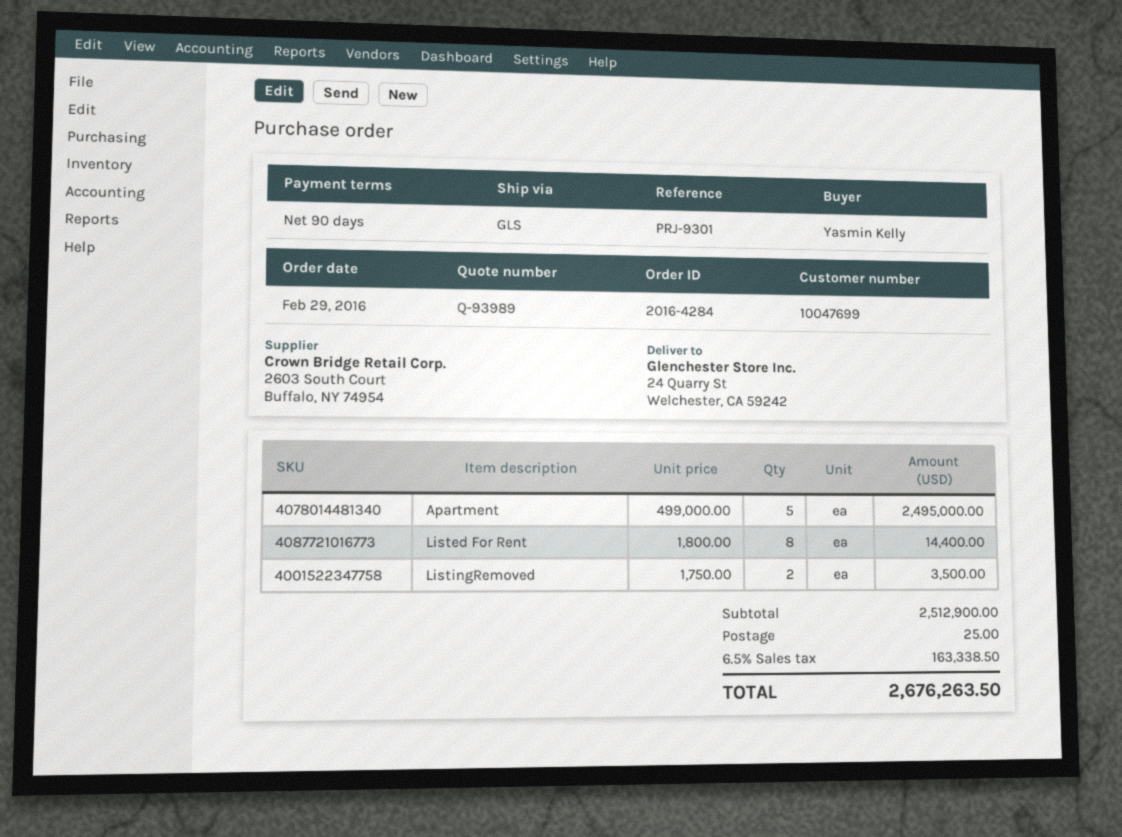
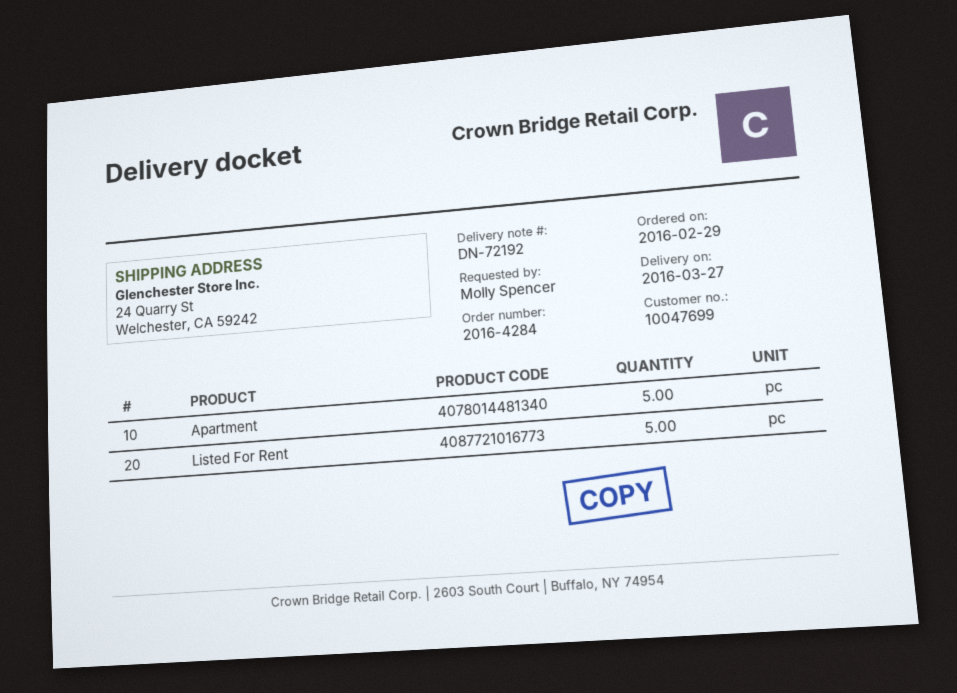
ordered by: Yasmin Kelly -> Molly Spencer
Listed For Rent: 8 -> 5
ListingRemoved: 2 -> none

